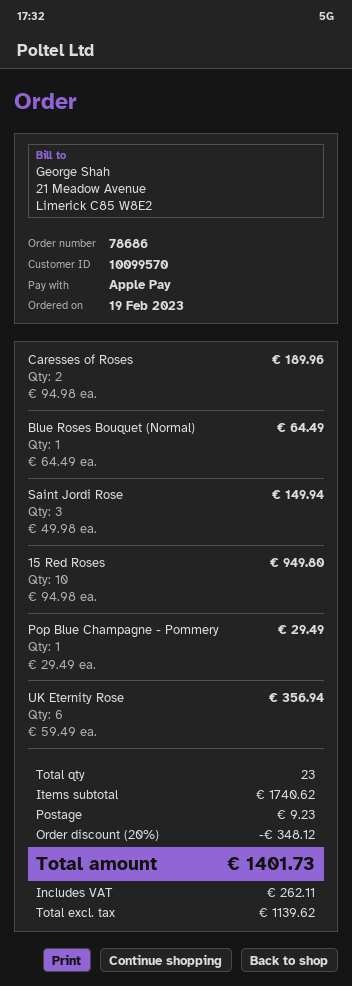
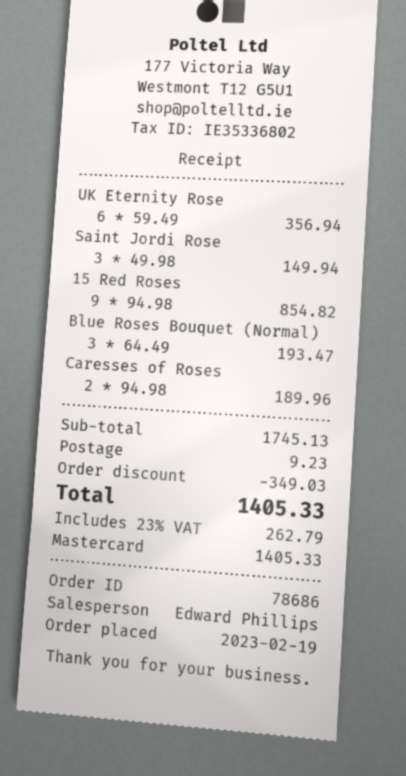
payment method: Apple Pay -> Mastercard
Blue Roses Bouquet (Normal): 1 x 64.49 = 64.49 -> 3 x 64.49 = 193.47
15 Red Roses: 10 x 94.98 = 949.80 -> 9 x 94.98 = 854.82
Pop Blue Champagne - Pommery: 1 x 29.49 = 29.49 -> none
subtotal: 1740.62 -> 1745.13
discount: 348.12 -> 349.03
tax: 262.11 -> 262.79
total: 1401.73 -> 1405.33

